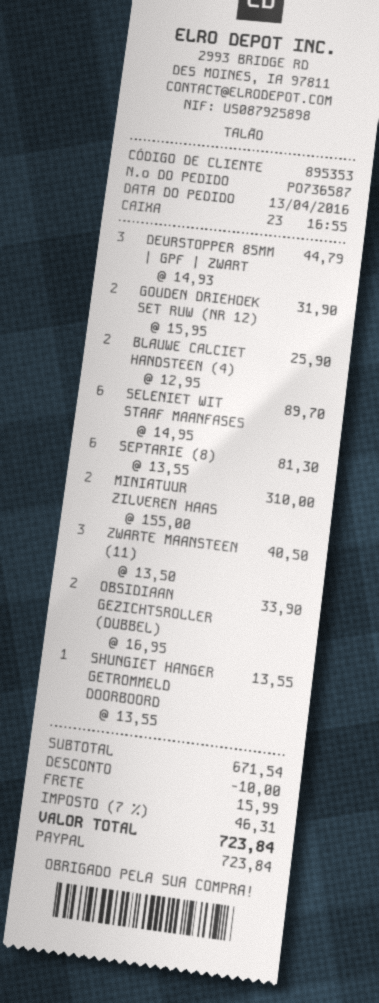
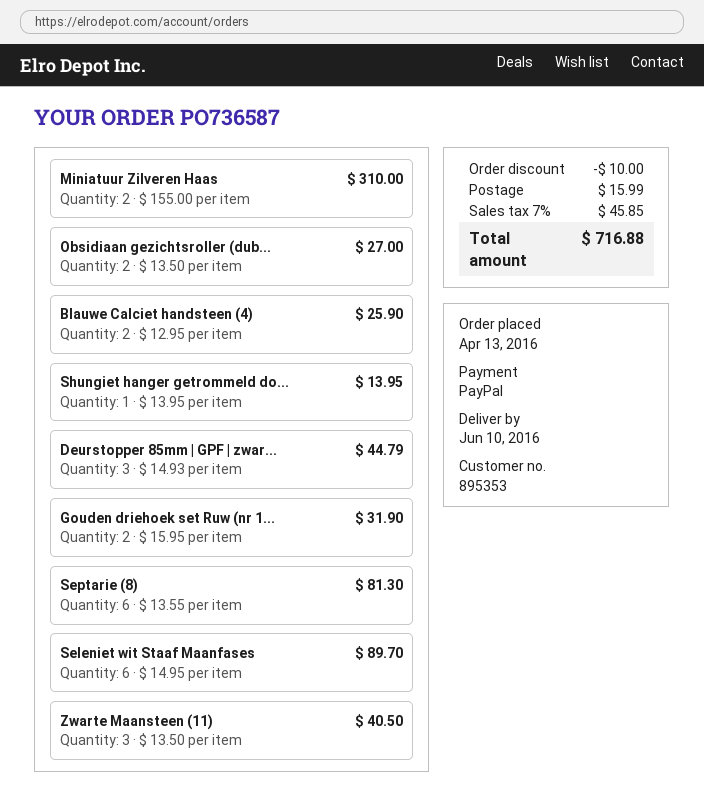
OBSIDIAAN GEZICHTSROLLER (DUBBEL): 2 x 16.95 = 33.90 -> 2 x 13.50 = 27.00
SHUNGIET HANGER GETROMMELD DOORBOORD: 1 x 13.55 = 13.55 -> 1 x 13.95 = 13.95
tax: 7% = 46.31 -> 7% = 45.85
total: 723.84 -> 716.88

